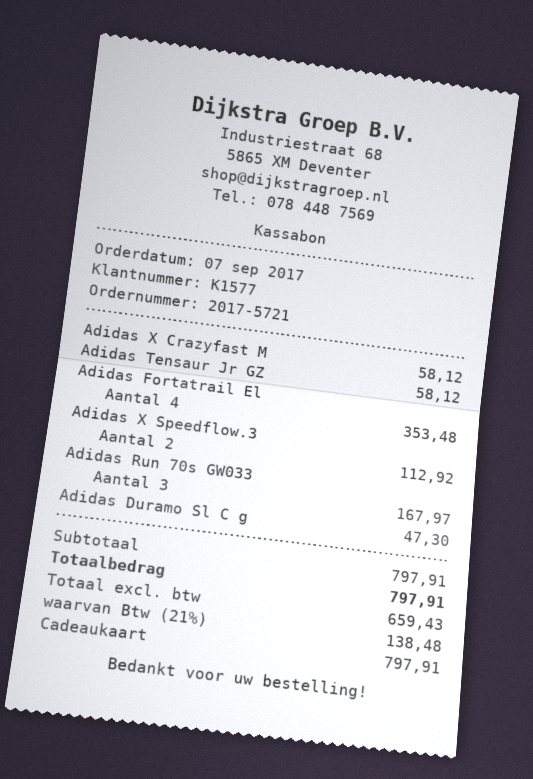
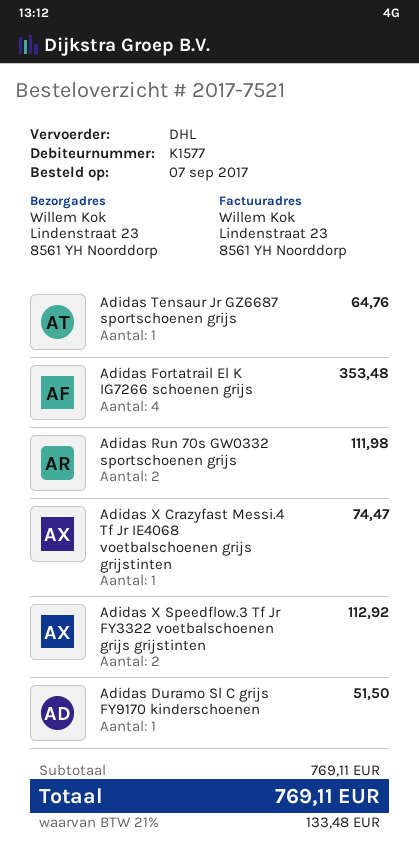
order number: 2017-5721 -> 2017-7521
Adidas X Crazyfast M: 1 for 58.12 -> 1 for 74.47
Adidas Tensaur Jr GZ: 1 for 58.12 -> 1 for 64.76
Adidas Run 70s GW033: 3 for 167.97 -> 2 for 111.98
Adidas Duramo Sl C g: 1 for 47.30 -> 1 for 51.50
subtotal: 797.91 -> 769.11
tax: 21% = 138.48 -> 21% = 133.48
total: 797.91 -> 769.11

